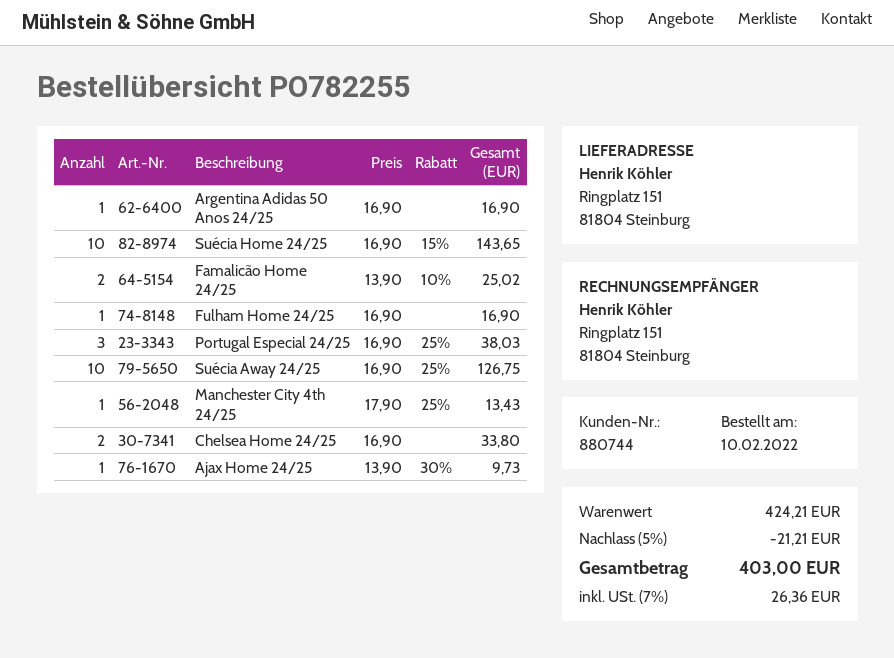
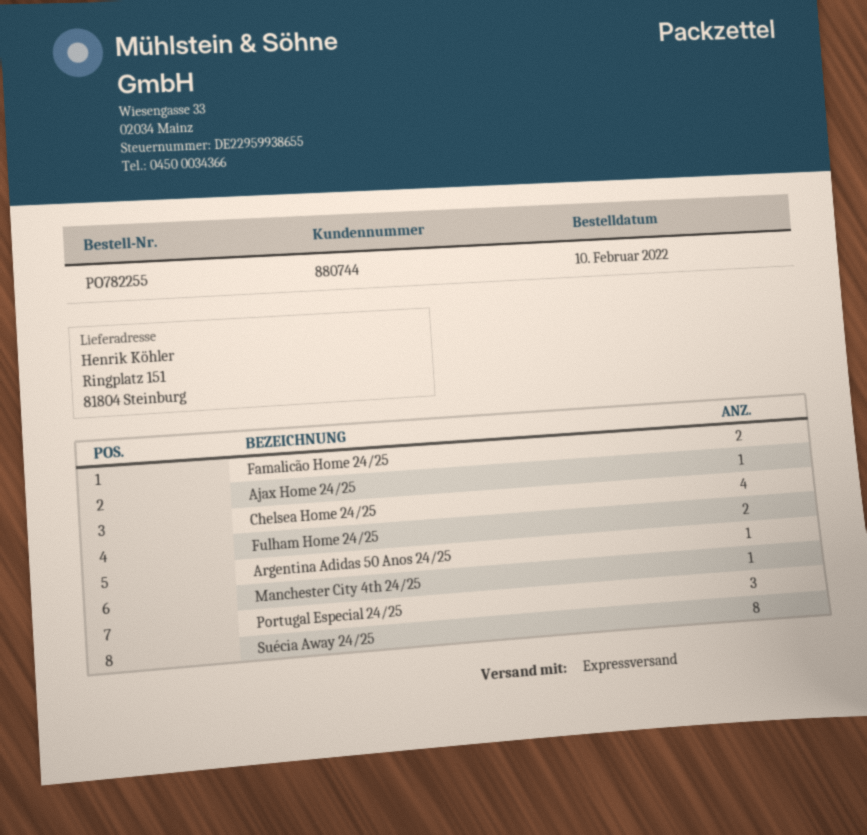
Suécia Home 24/25: 10 -> none
Fulham Home 24/25: 1 -> 2
Suécia Away 24/25: 10 -> 8
Chelsea Home 24/25: 2 -> 4

